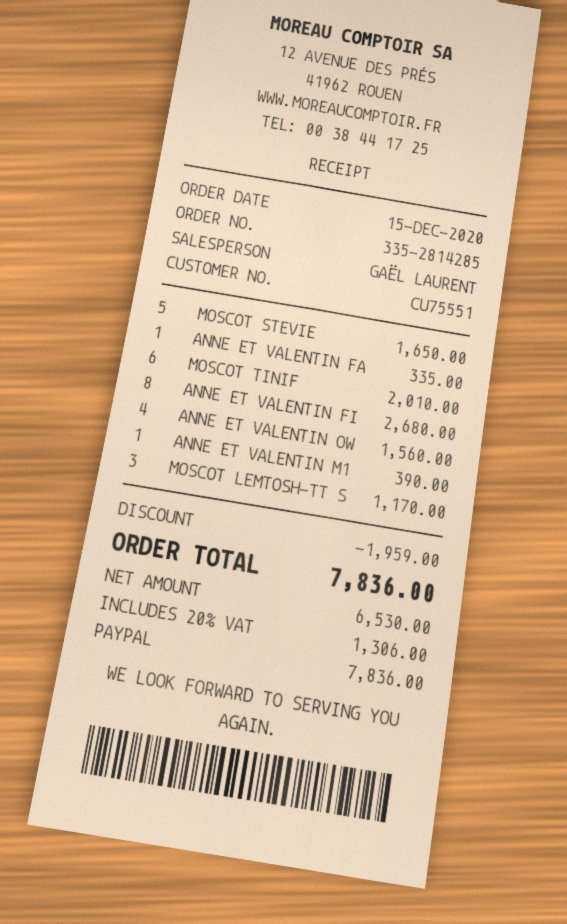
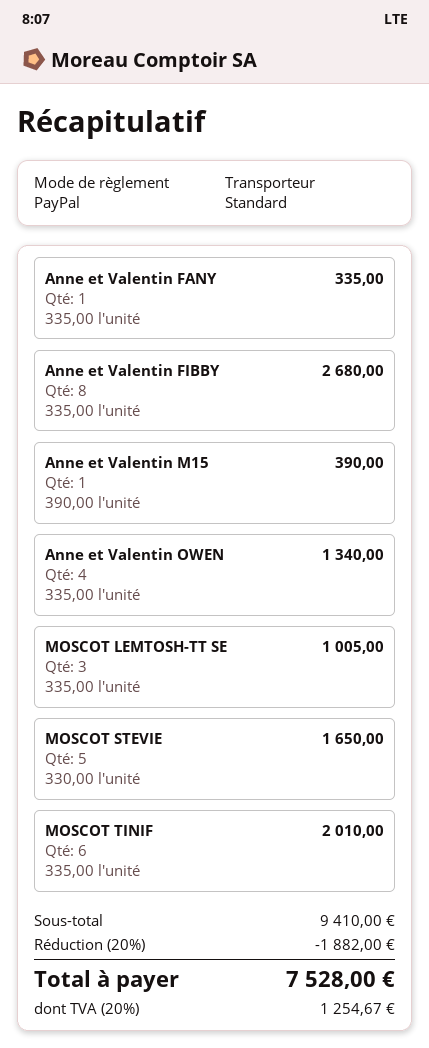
ANNE ET VALENTIN OW: 4 for 1560.00 -> 4 for 1340.00
MOSCOT LEMTOSH-TT S: 3 for 1170.00 -> 3 for 1005.00
discount: 1959.00 -> 1882.00
tax: 20% = 1306.00 -> 20% = 1254.67
total: 7836.00 -> 7528.00

